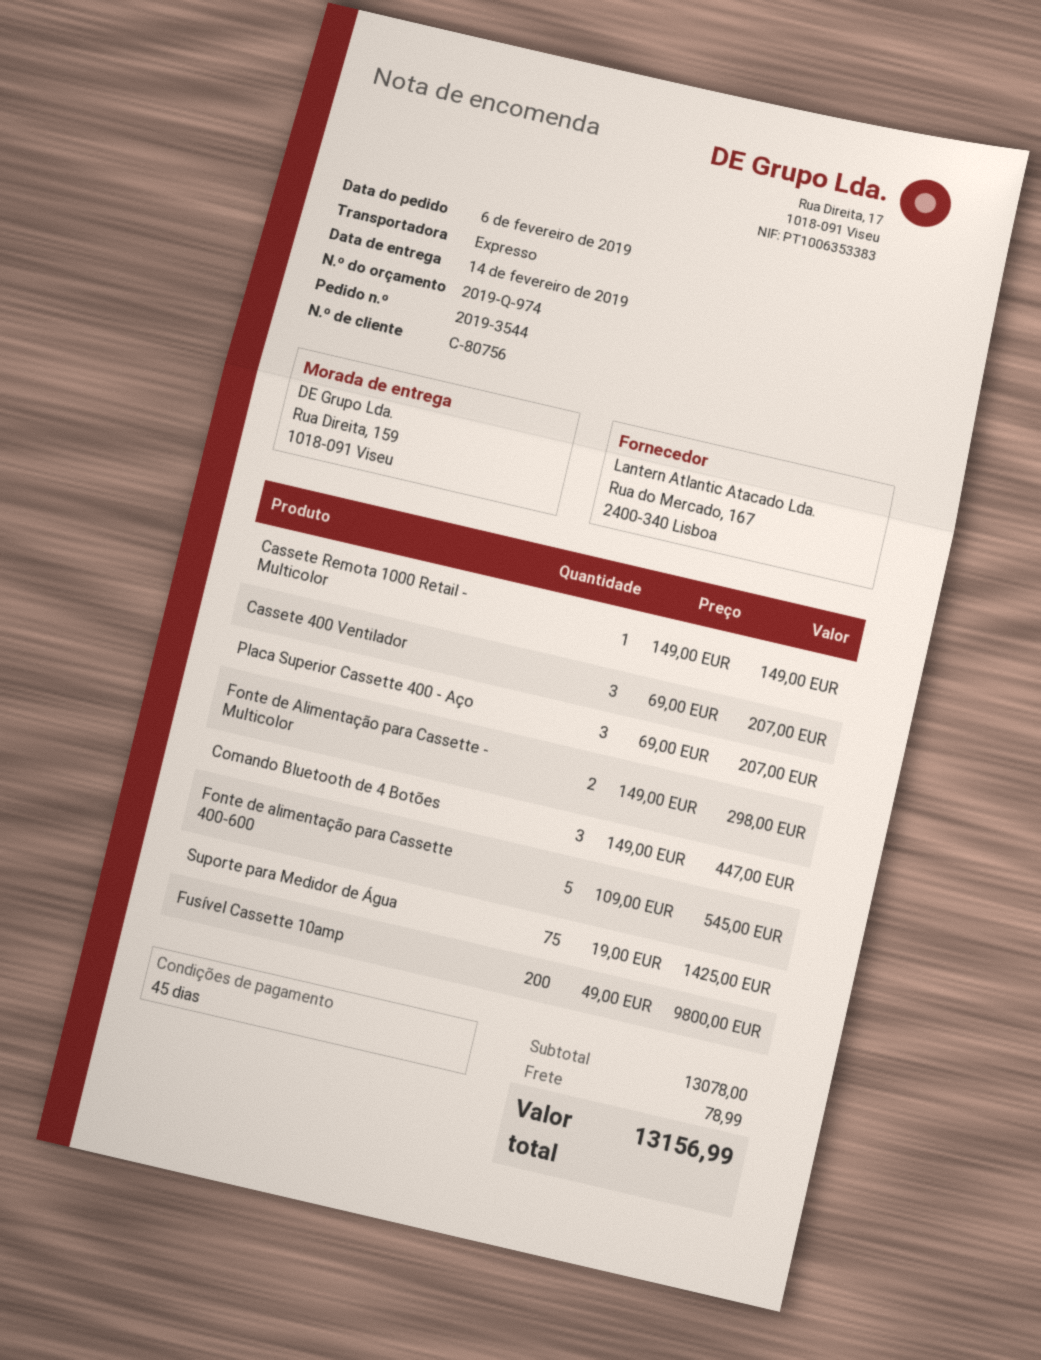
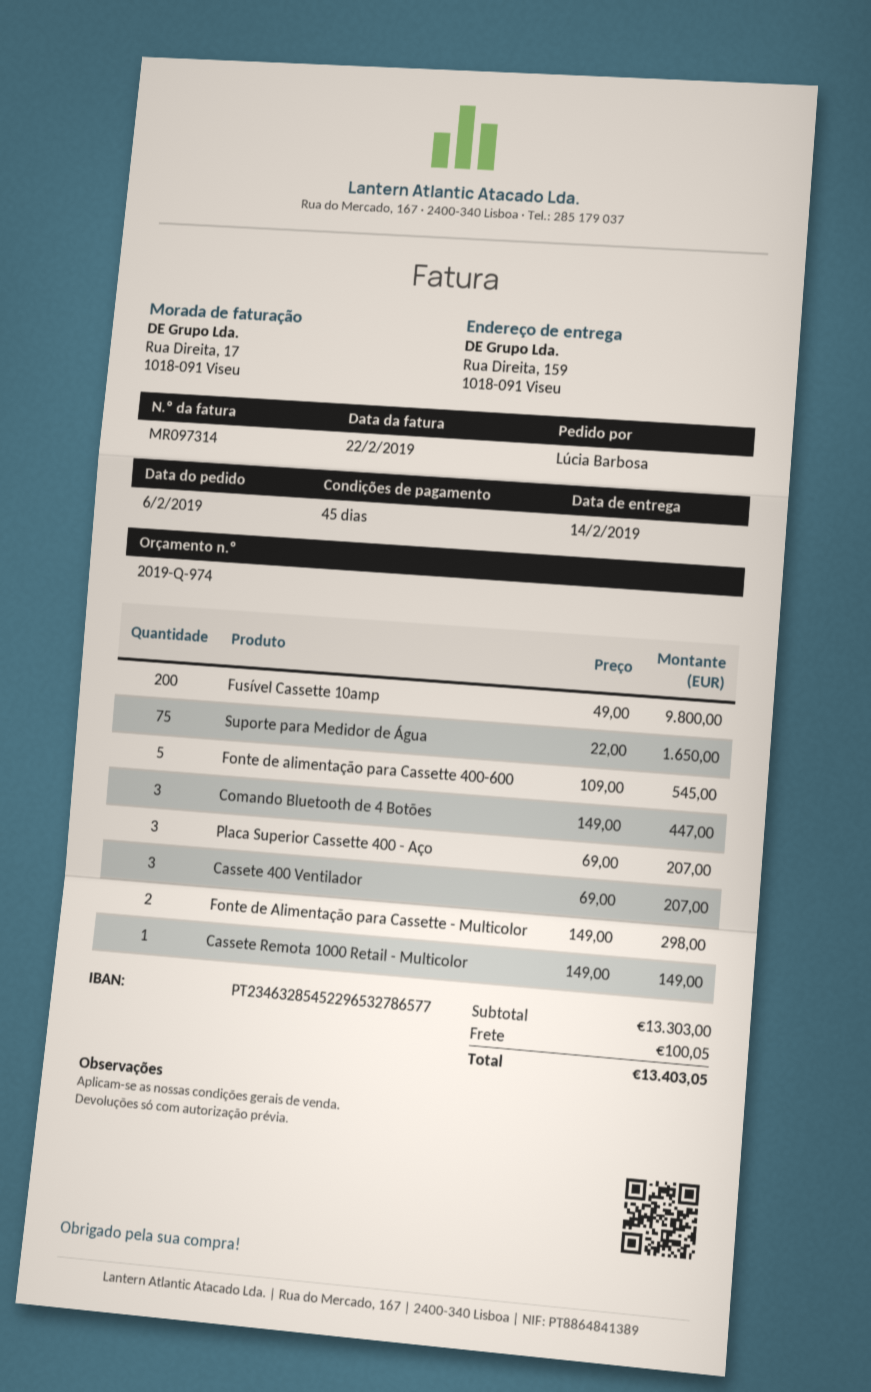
Suporte para Medidor de Água: 75 x 19.00 = 1425.00 -> 75 x 22.00 = 1650.00
subtotal: 13078.00 -> 13303.00
shipping: 78.99 -> 100.05
total: 13156.99 -> 13403.05

